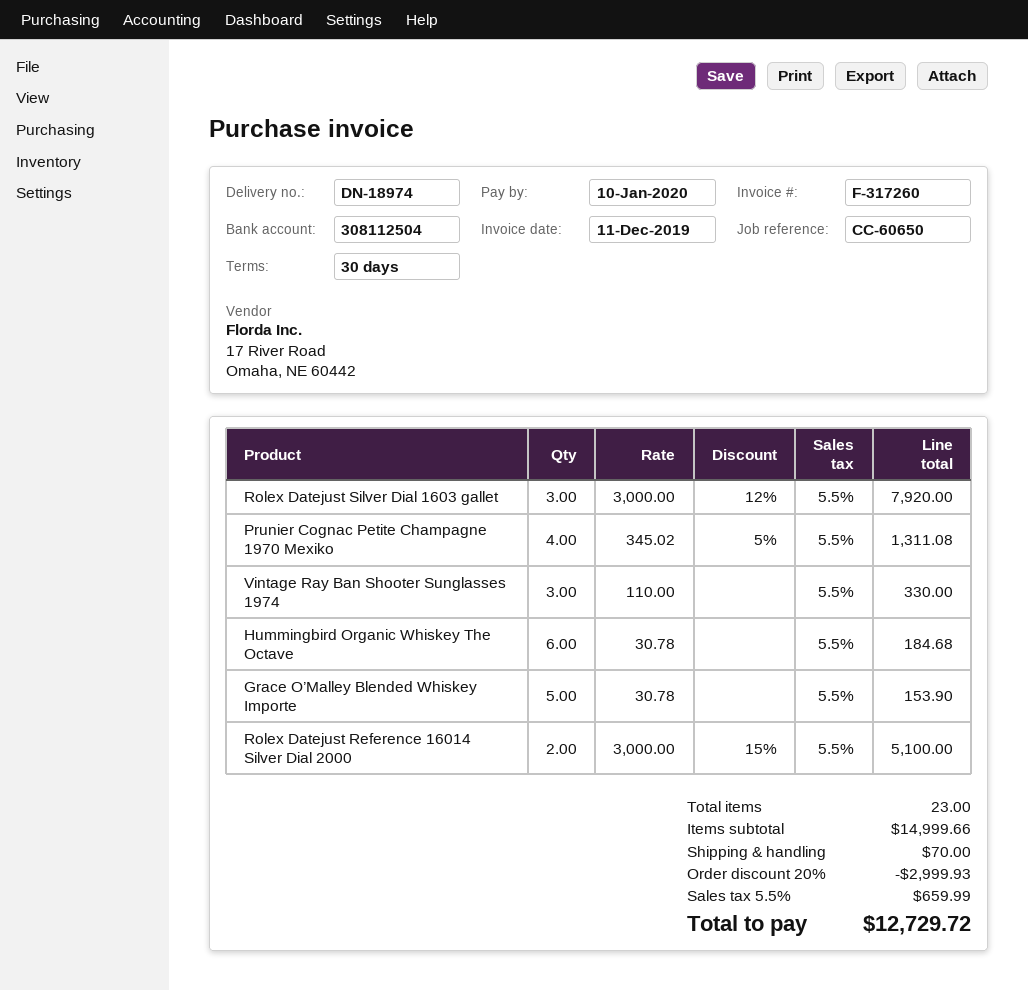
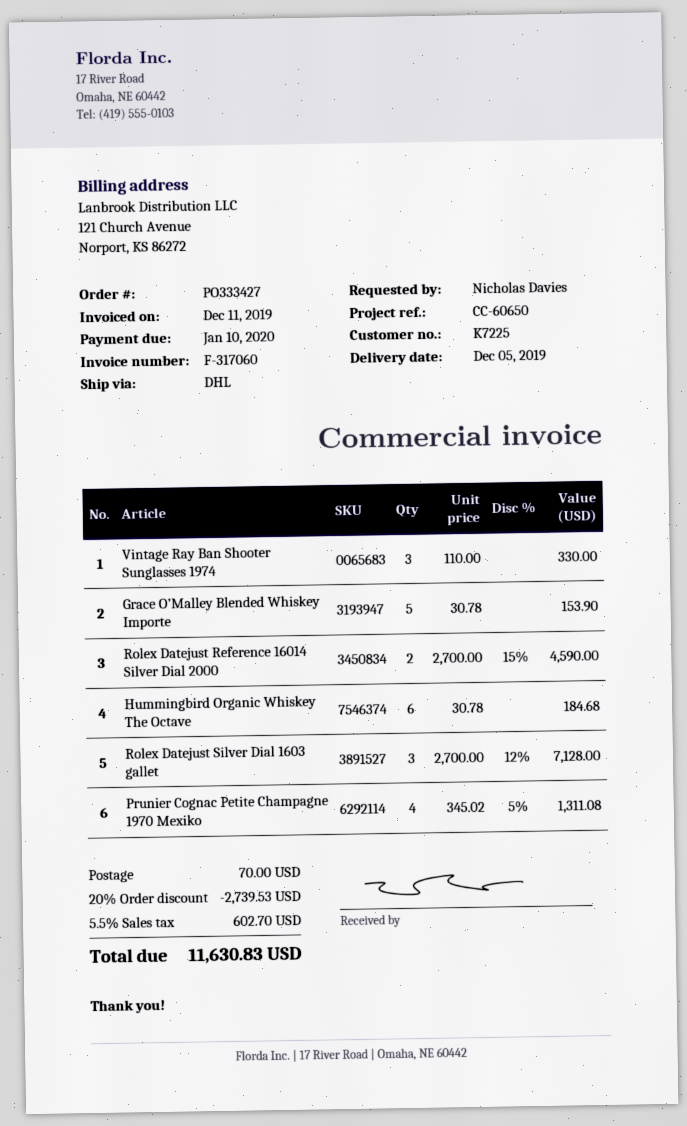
invoice number: F-317260 -> F-317060
Rolex Datejust Silver Dial 1603 gallet: 3 x 3000.00 - 12% = 7920.00 -> 3 x 2700.00 - 12% = 7128.00
Rolex Datejust Reference 16014 Silver Dial 2000: 2 x 3000.00 - 15% = 5100.00 -> 2 x 2700.00 - 15% = 4590.00
discount: 20% = 2999.93 -> 20% = 2739.53
tax: 5.5% = 659.99 -> 5.5% = 602.70
total: 12729.72 -> 11630.83

